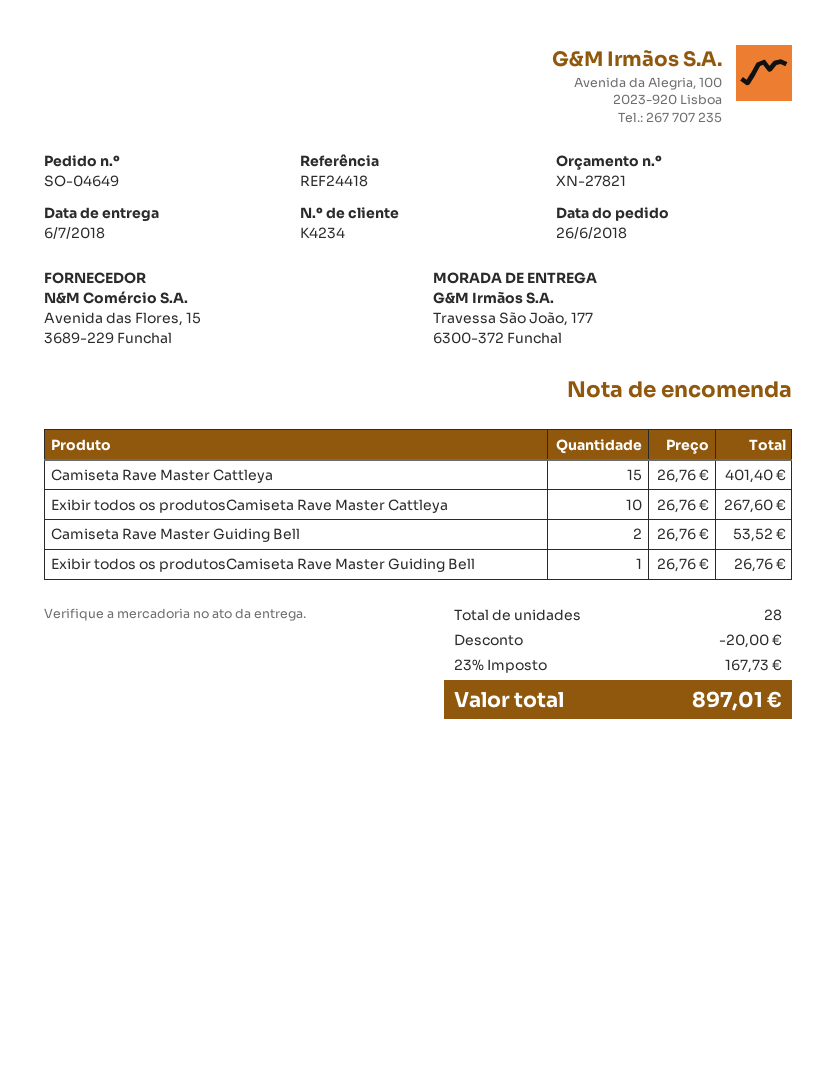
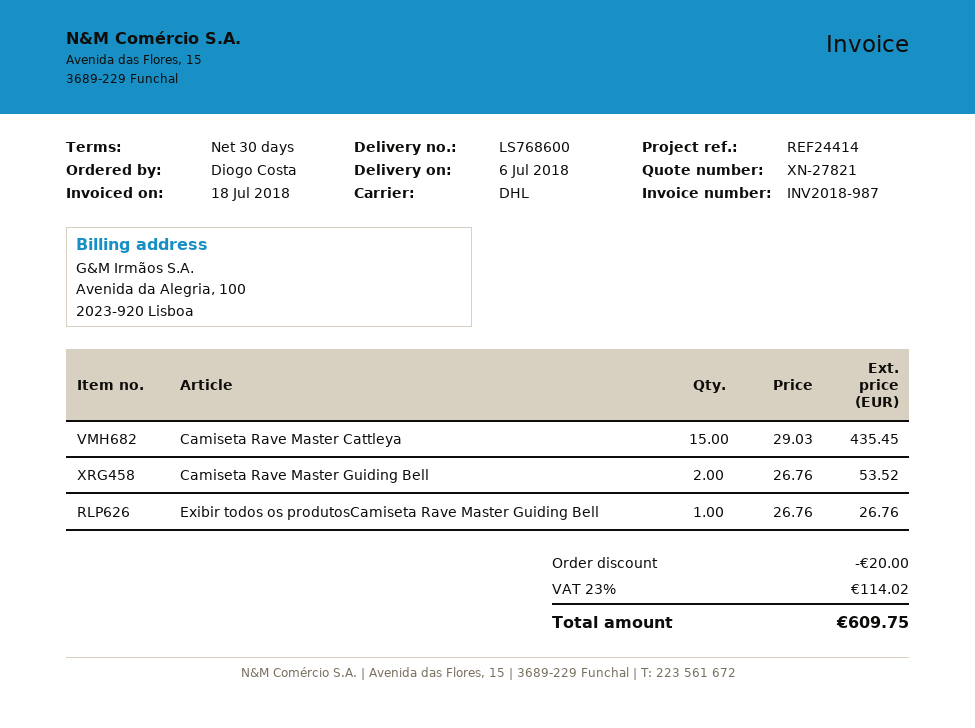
reference: REF24418 -> REF24414
Camiseta Rave Master Cattleya: 15 x 26.76 = 401.40 -> 15 x 29.03 = 435.45
Exibir todos os produtosCamiseta Rave Master Cattleya: 10 x 26.76 = 267.60 -> none
tax: 23% = 167.73 -> 23% = 114.02
total: 897.01 -> 609.75

